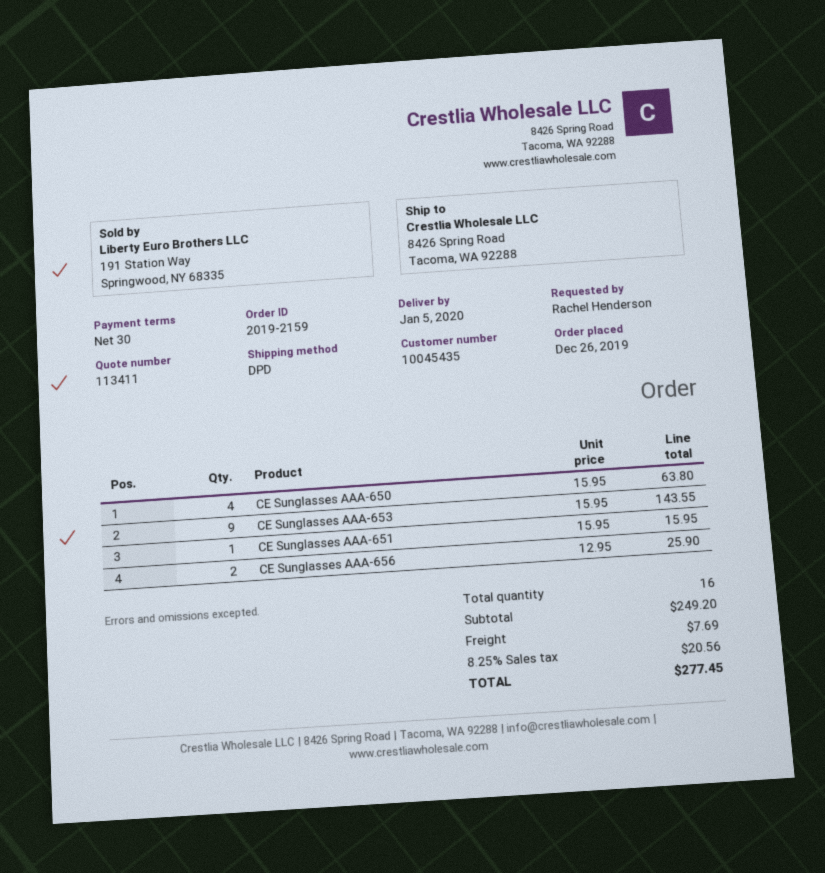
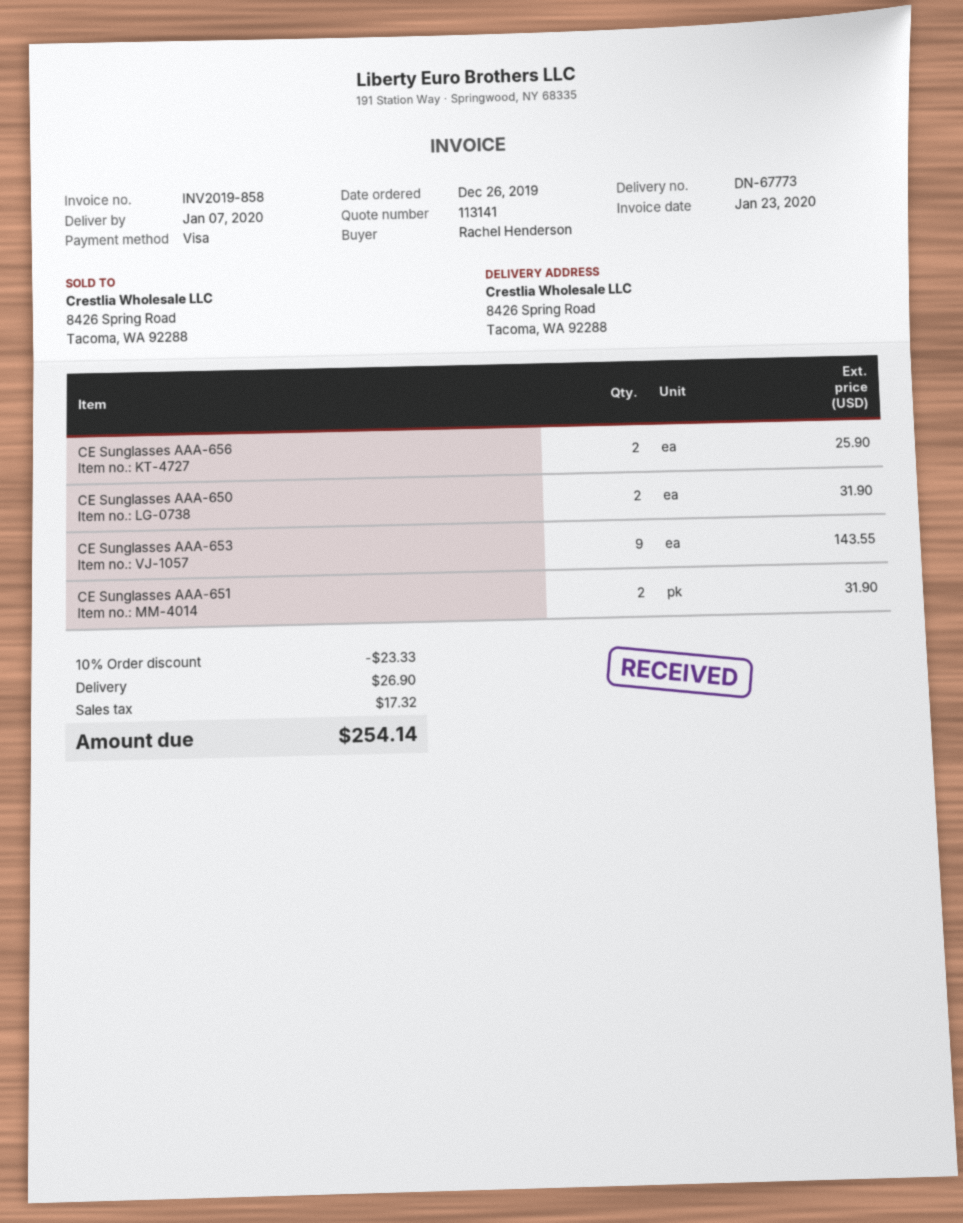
quote number: 113411 -> 113141
delivery date: 2020-01-05 -> 2020-01-07
CE Sunglasses AAA-650: 4 for 63.80 -> 2 for 31.90
CE Sunglasses AAA-651: 1 for 15.95 -> 2 for 31.90
discount: none -> 10% = 23.33
shipping: 7.69 -> 26.90
tax: 20.56 -> 17.32
total: 277.45 -> 254.14

